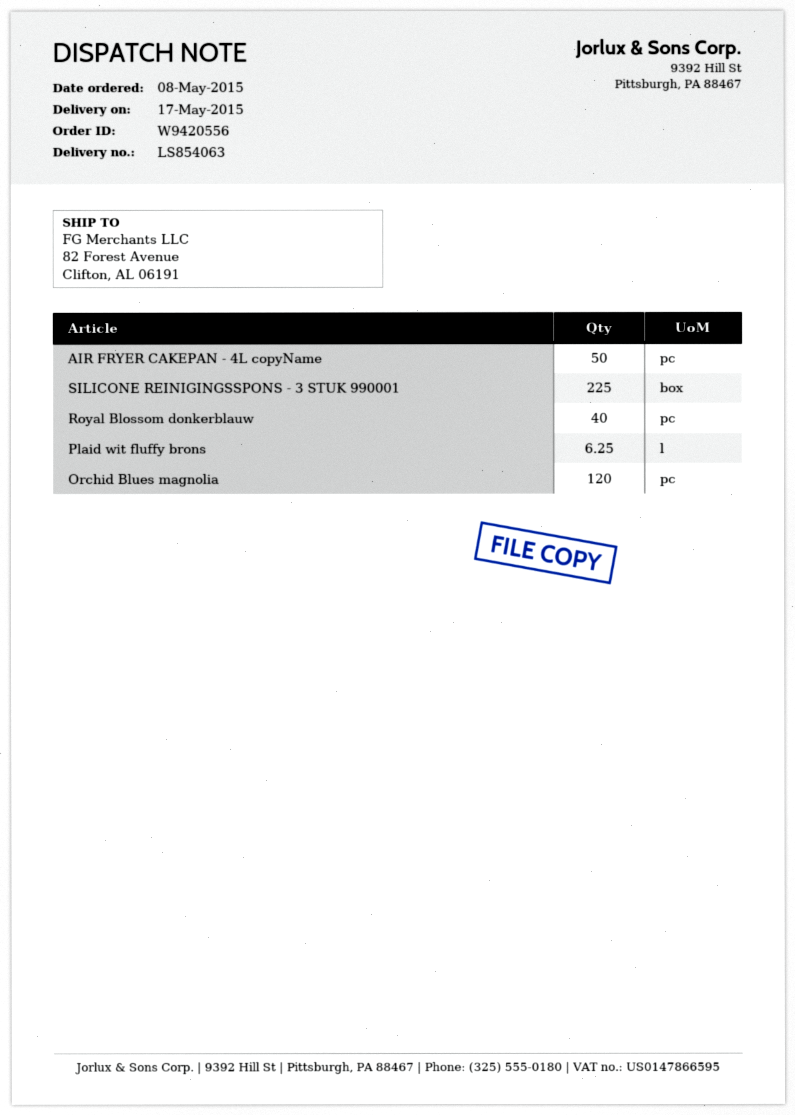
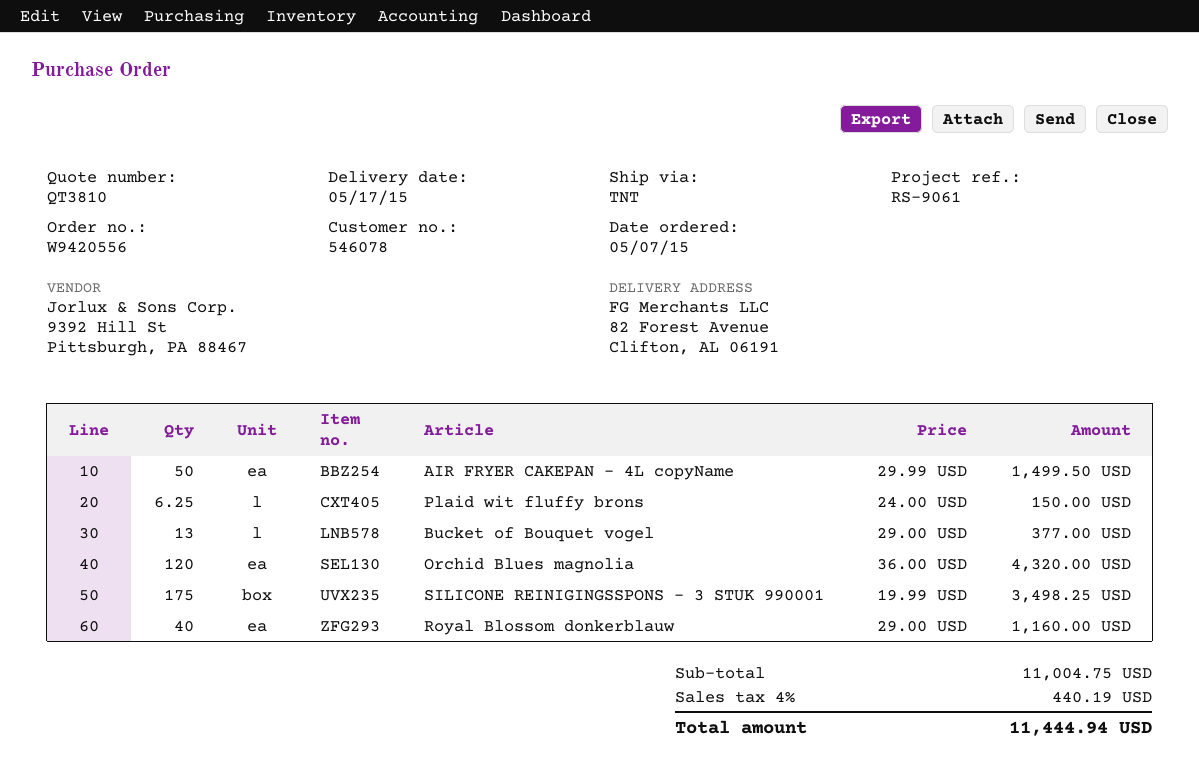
order date: 2015-05-08 -> 2015-05-07
SILICONE REINIGINGSSPONS - 3 STUK 990001: 225 -> 175
Bucket of Bouquet vogel: none -> 13

